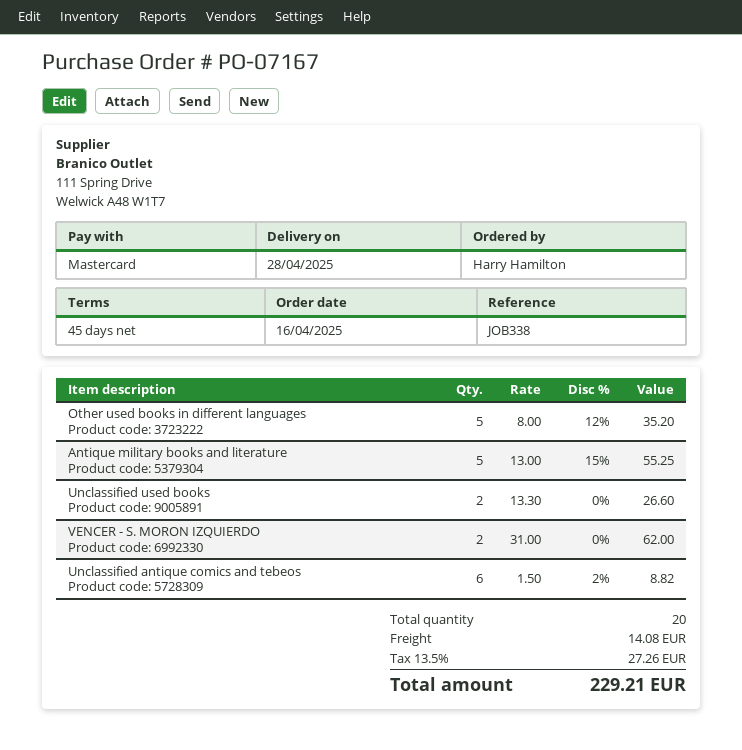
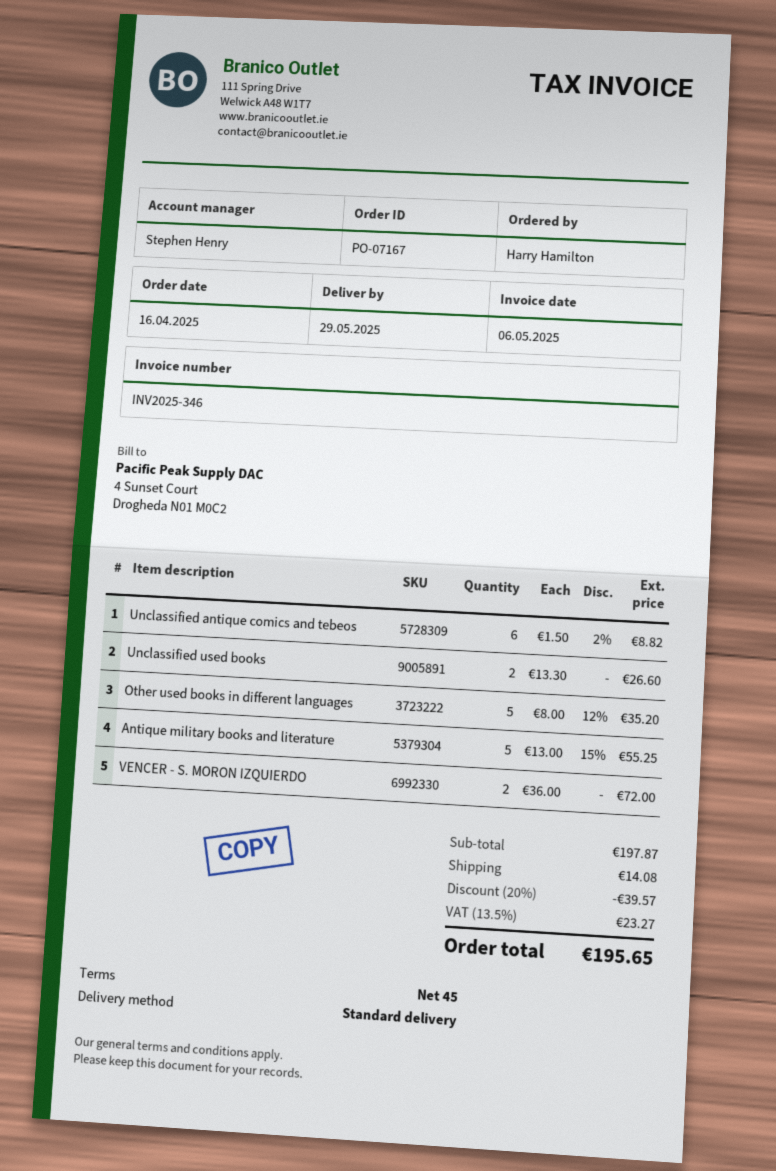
delivery date: 2025-04-28 -> 2025-05-29
VENCER - S. MORON IZQUIERDO: 2 x 31.00 = 62.00 -> 2 x 36.00 = 72.00
discount: none -> 20% = 39.57
tax: 13.5% = 27.26 -> 13.5% = 23.27
total: 229.21 -> 195.65

